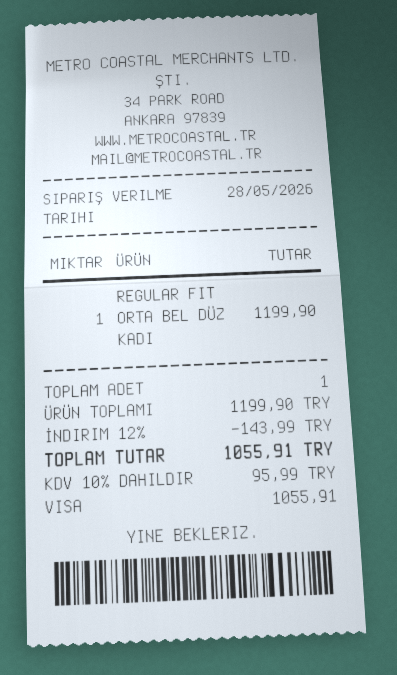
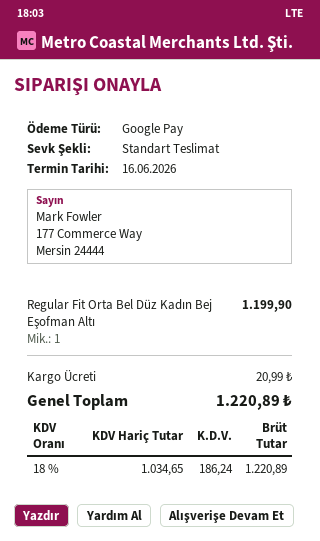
payment method: Visa -> Google Pay
discount: 12% = 143.99 -> none
shipping: none -> 20.99
tax: 10% = 95.99 -> 18% = 186.24
total: 1055.91 -> 1220.89

